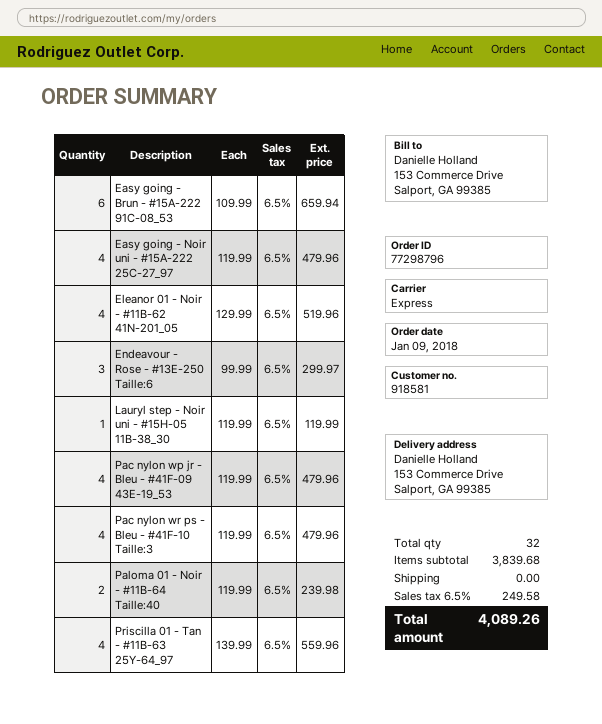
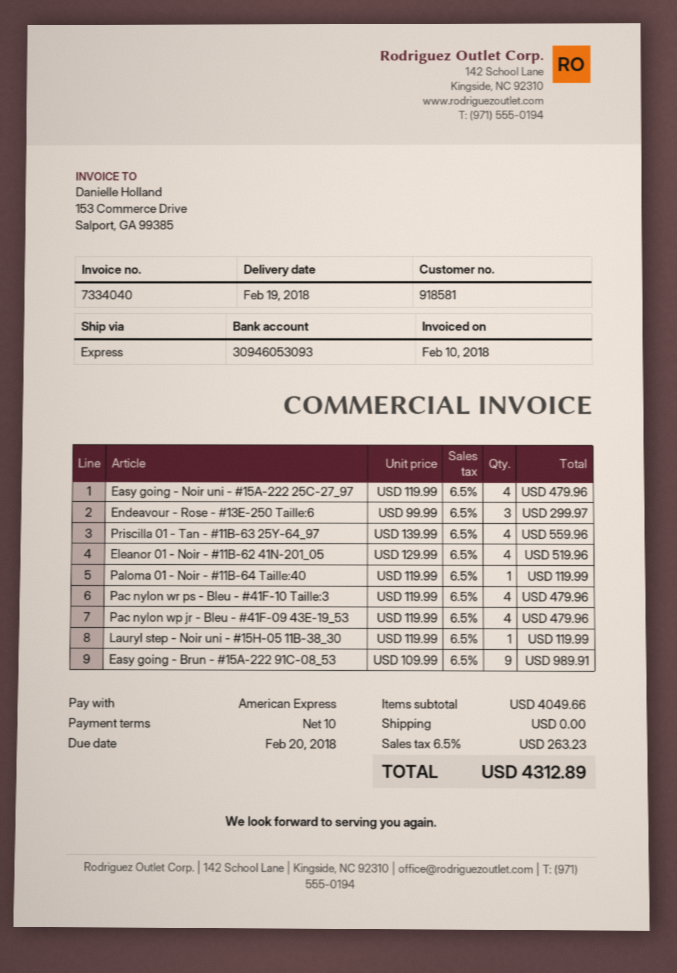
Easy going - Brun - #15A-222 91C-08_53: 6 x 109.99 = 659.94 -> 9 x 109.99 = 989.91
Paloma 01 - Noir - #11B-64 Taille:40: 2 x 119.99 = 239.98 -> 1 x 119.99 = 119.99
subtotal: 3839.68 -> 4049.66
tax: 6.5% = 249.58 -> 6.5% = 263.23
total: 4089.26 -> 4312.89

